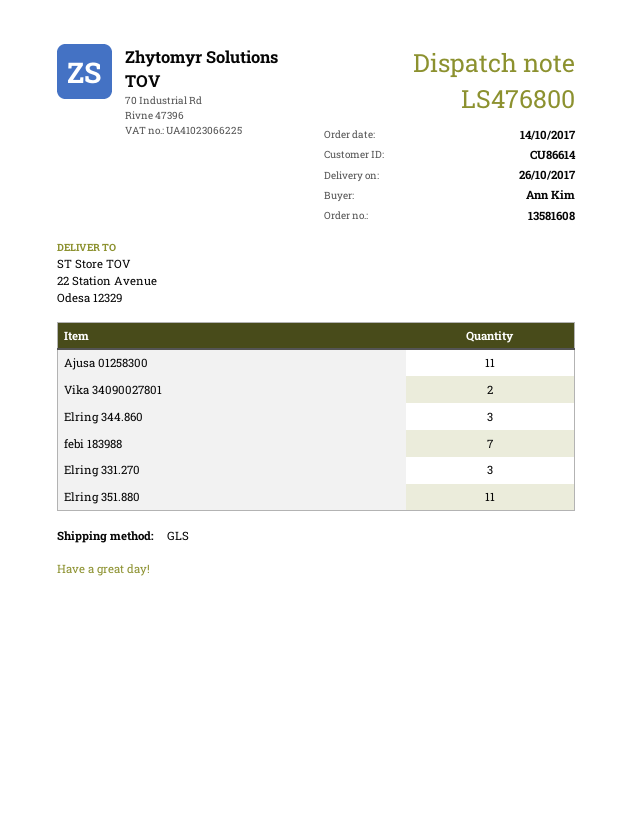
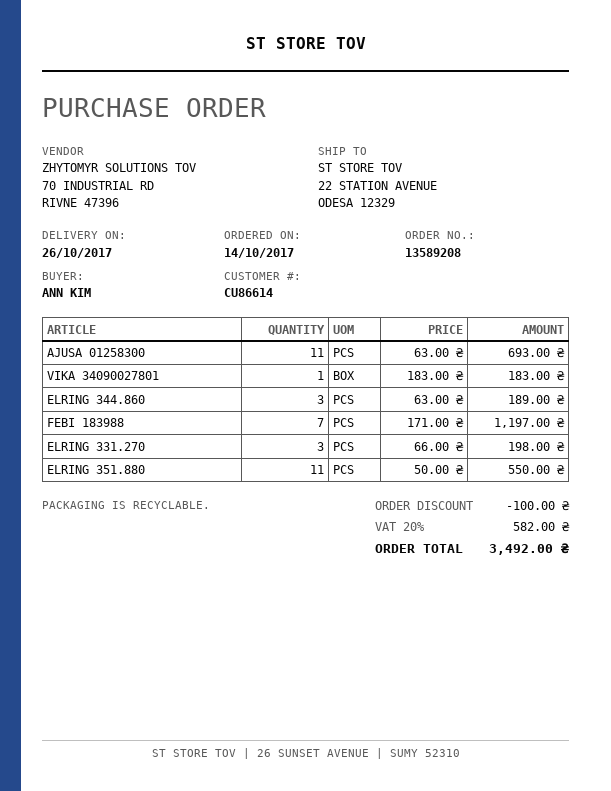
order number: 13581608 -> 13589208
Vika 34090027801: 2 -> 1

